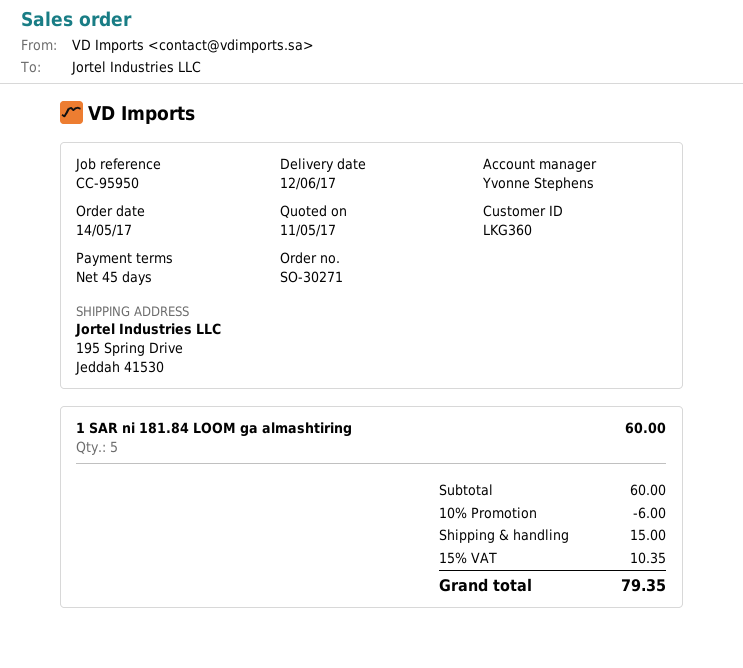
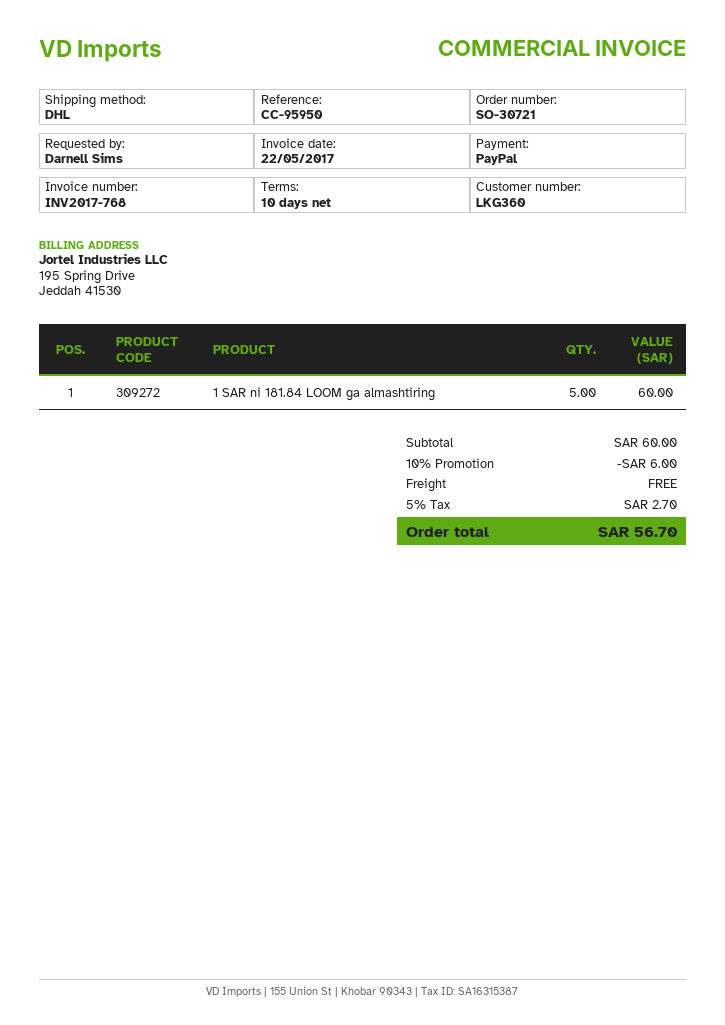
order number: SO-30271 -> SO-30721
payment terms: 45 days -> 10 days
shipping: 15.00 -> 0.00
tax: 15% = 10.35 -> 5% = 2.70
total: 79.35 -> 56.70

